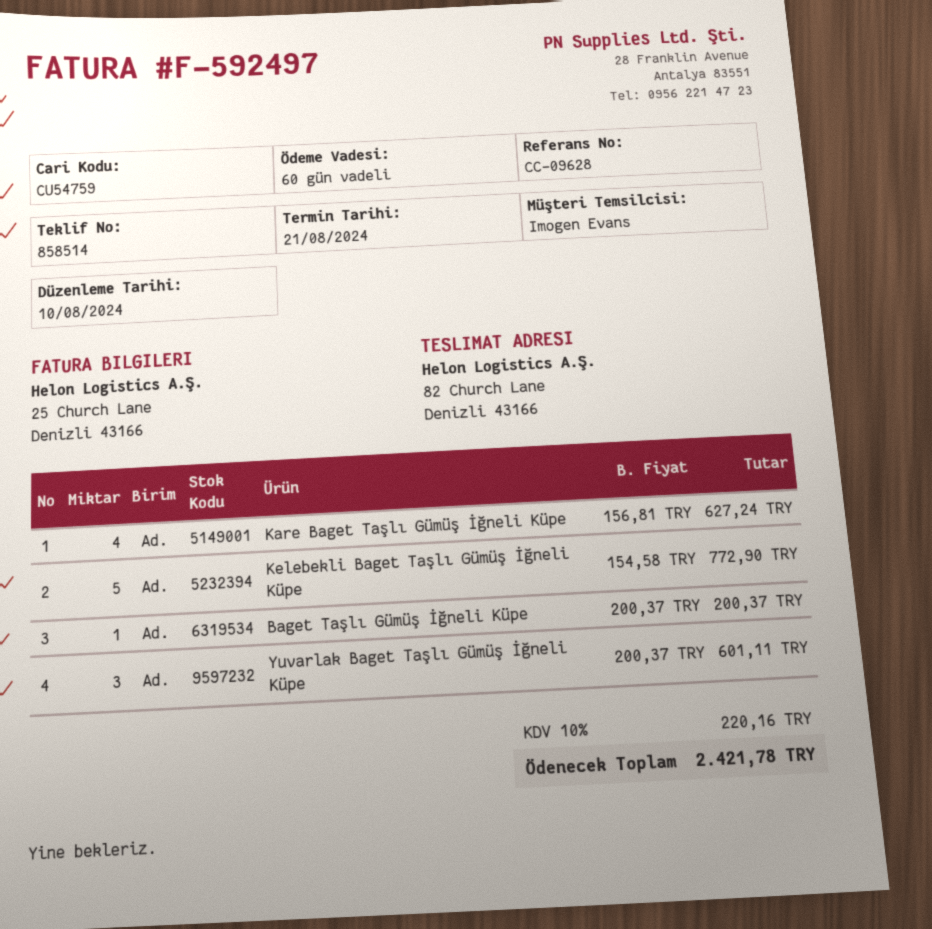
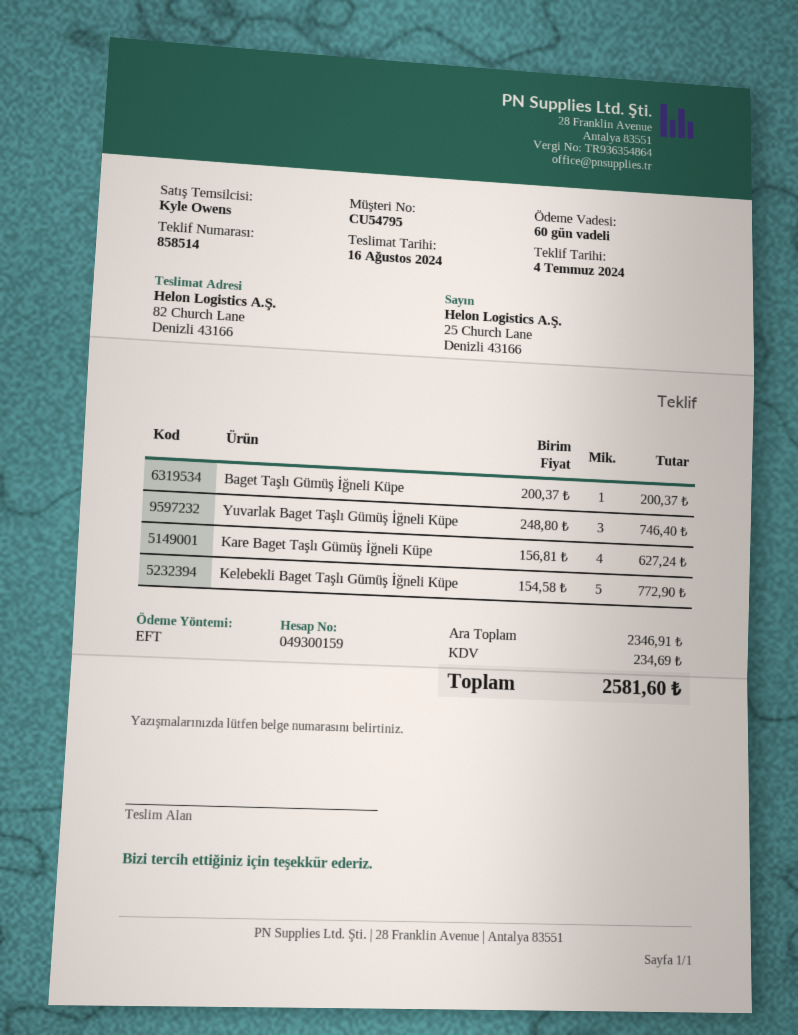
delivery date: 2024-08-21 -> 2024-08-16
customer number: CU54759 -> CU54795
sales rep: Imogen Evans -> Kyle Owens
Yuvarlak Baget Taşlı Gümüş İğneli Küpe: 3 x 200.37 = 601.11 -> 3 x 248.80 = 746.40
tax: 220.16 -> 234.69
total: 2421.78 -> 2581.60

